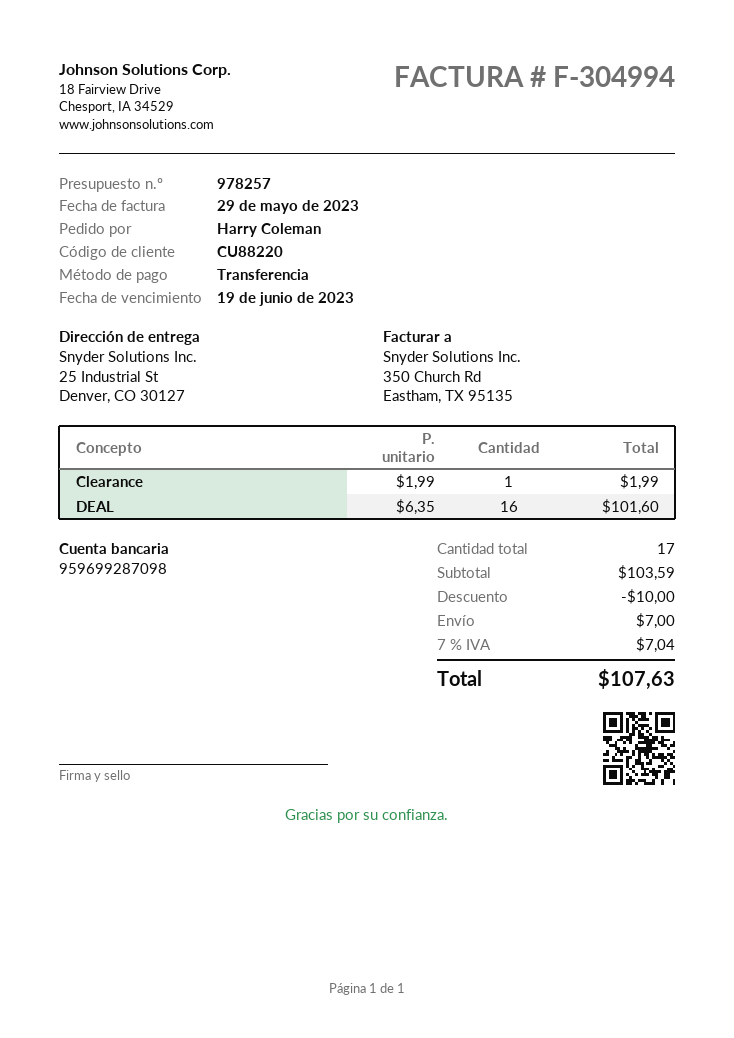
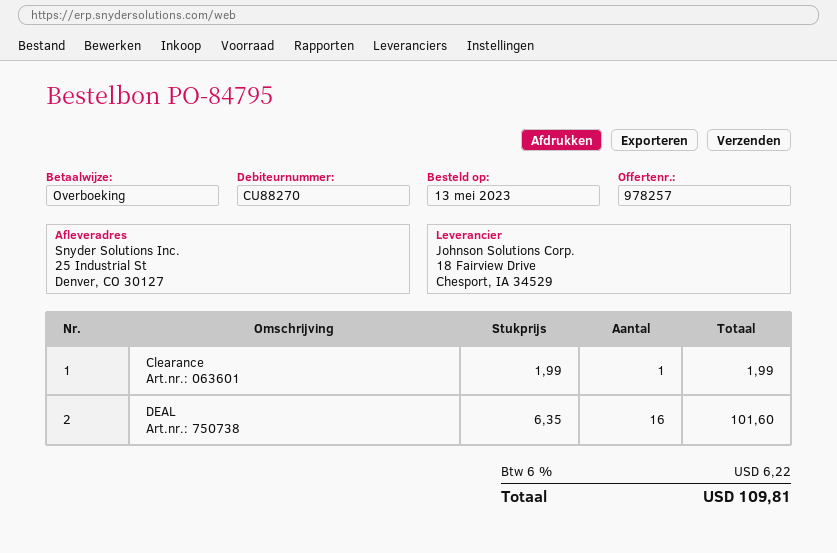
customer number: CU88220 -> CU88270
discount: 10.00 -> none
shipping: 7.00 -> none
tax: 7% = 7.04 -> 6% = 6.22
total: 107.63 -> 109.81

